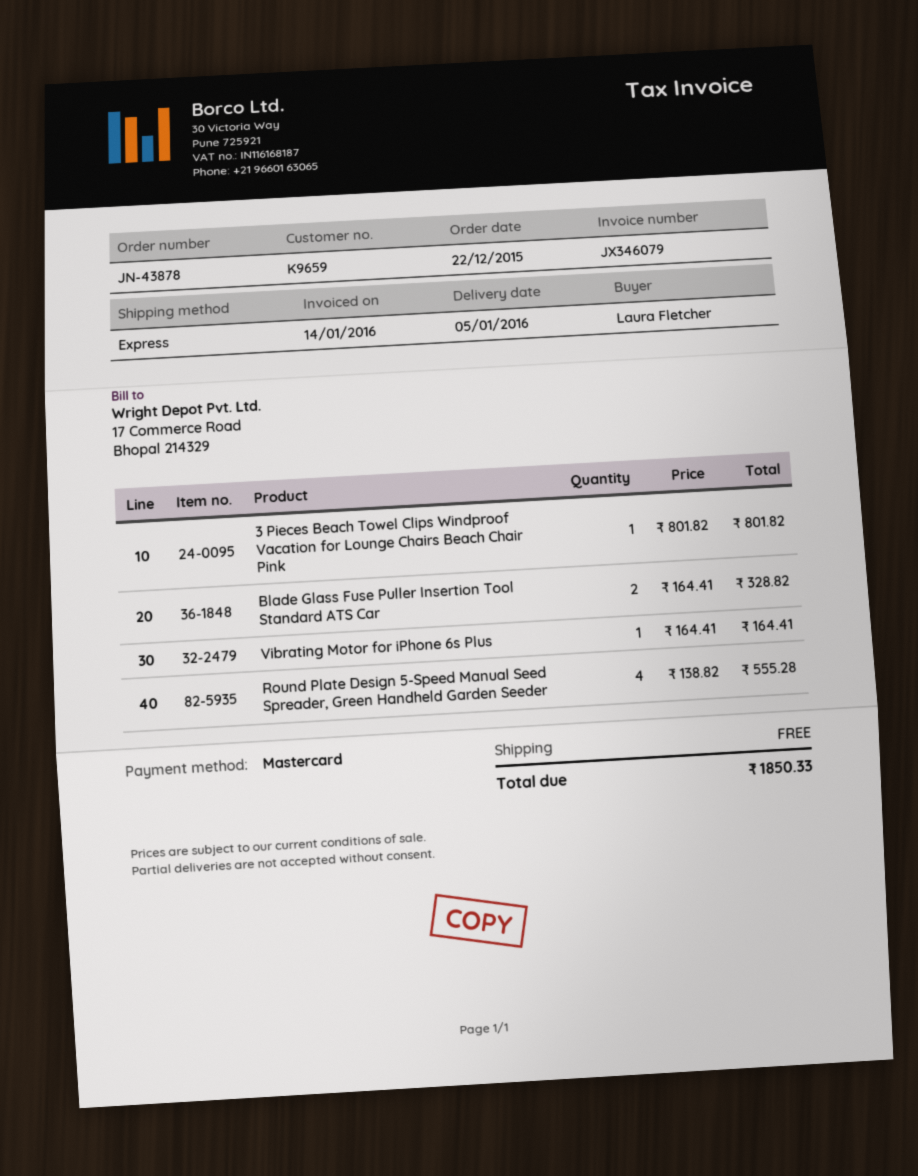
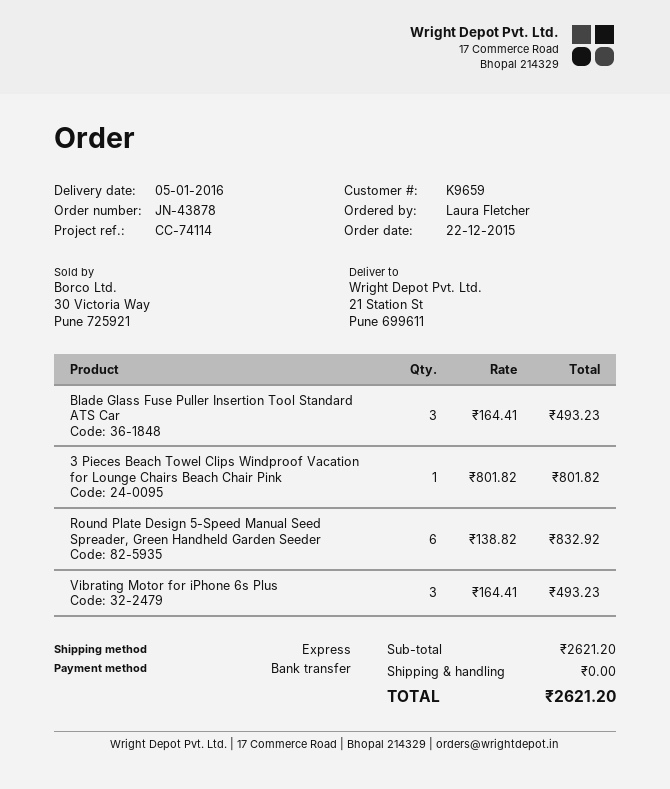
payment method: Mastercard -> bank transfer
Blade Glass Fuse Puller Insertion Tool Standard ATS Car: 2 x 164.41 = 328.82 -> 3 x 164.41 = 493.23
Vibrating Motor for iPhone 6s Plus: 1 x 164.41 = 164.41 -> 3 x 164.41 = 493.23
Round Plate Design 5-Speed Manual Seed Spreader, Green Handheld Garden Seeder: 4 x 138.82 = 555.28 -> 6 x 138.82 = 832.92
total: 1850.33 -> 2621.20

